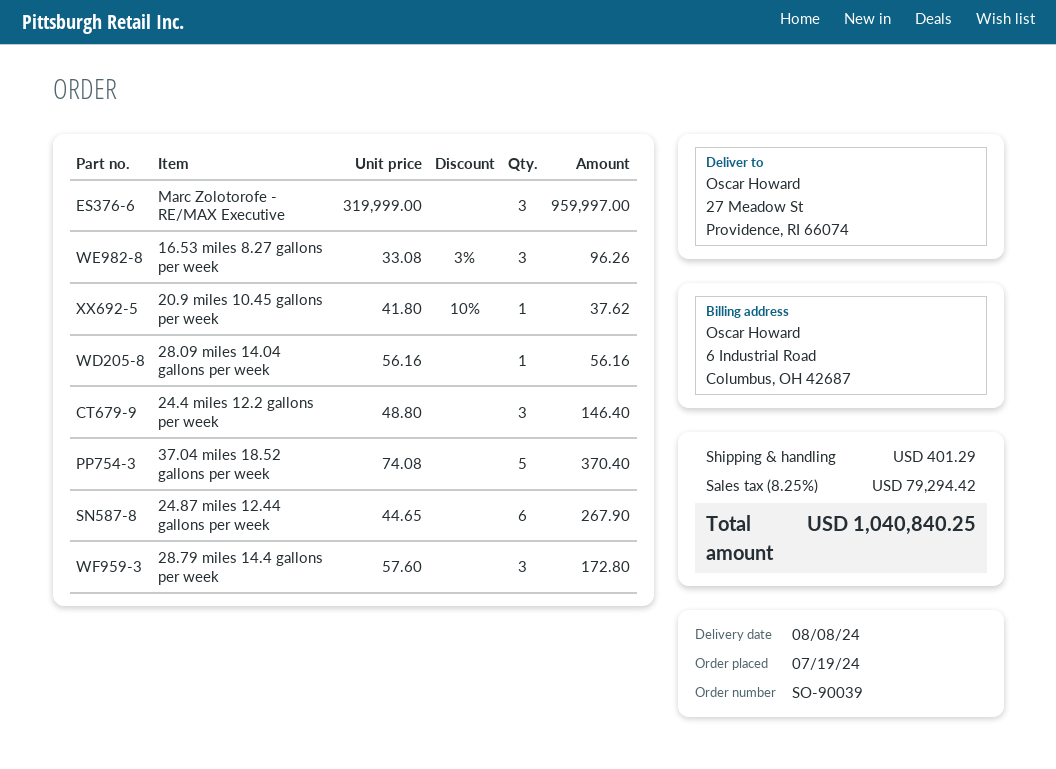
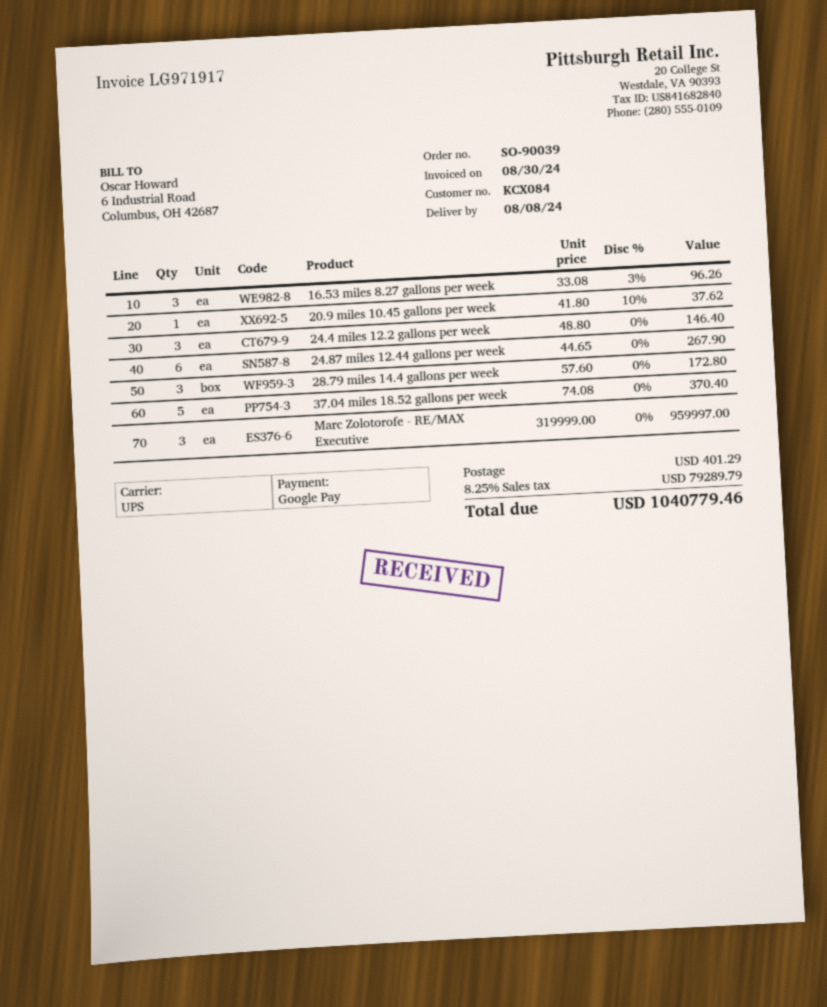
28.09 miles 14.04 gallons per week: 1 x 56.16 = 56.16 -> none
tax: 8.25% = 79294.42 -> 8.25% = 79289.79
total: 1040840.25 -> 1040779.46

